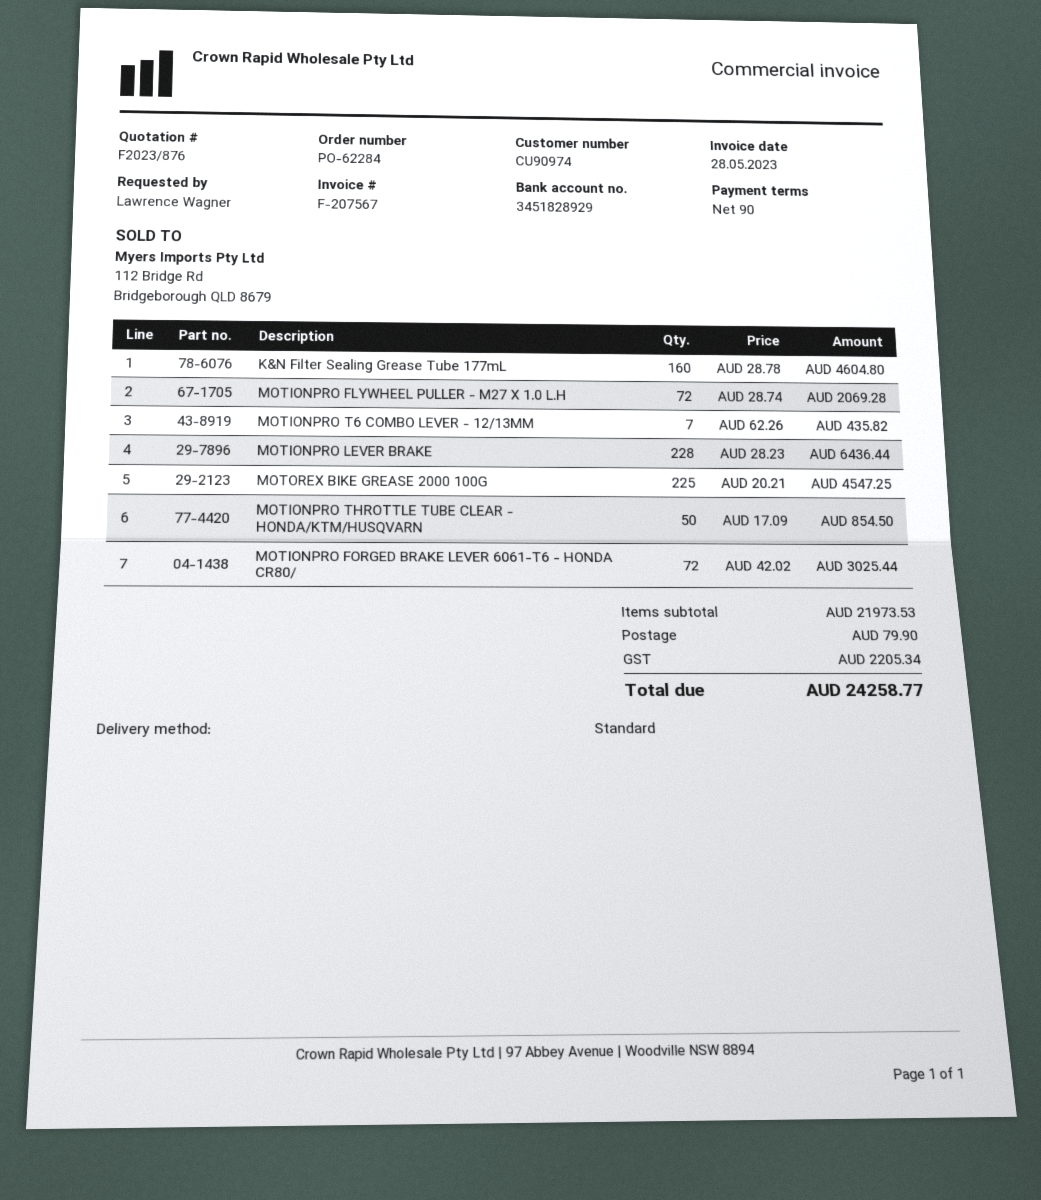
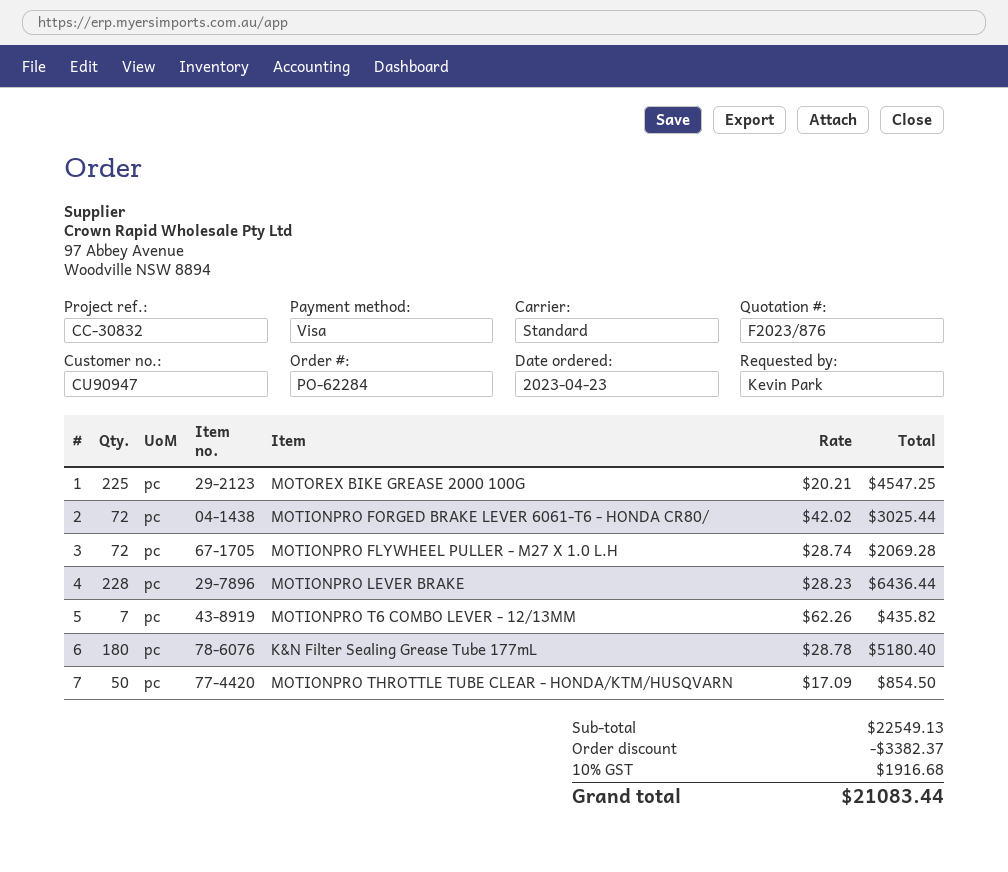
customer number: CU90974 -> CU90947
ordered by: Lawrence Wagner -> Kevin Park
K&N Filter Sealing Grease Tube 177mL: 160 x 28.78 = 4604.80 -> 180 x 28.78 = 5180.40
subtotal: 21973.53 -> 22549.13
discount: none -> 3382.37
shipping: 79.90 -> none
tax: 2205.34 -> 1916.68
total: 24258.77 -> 21083.44

